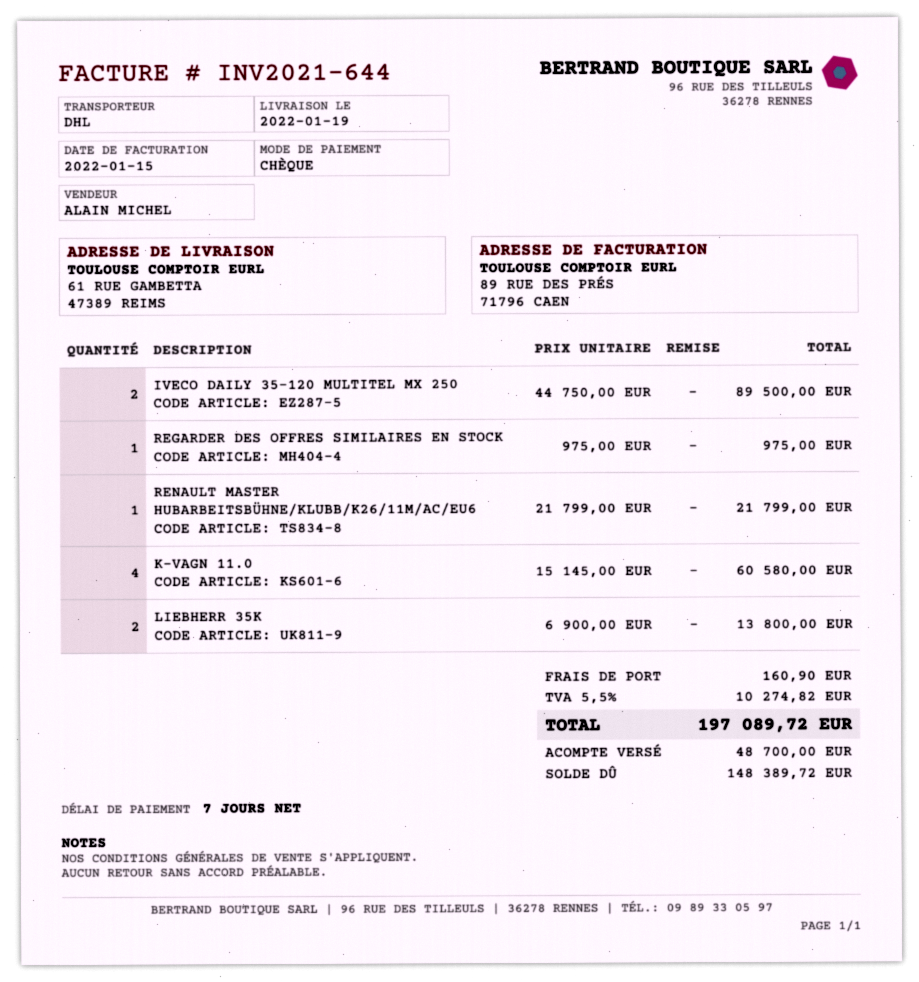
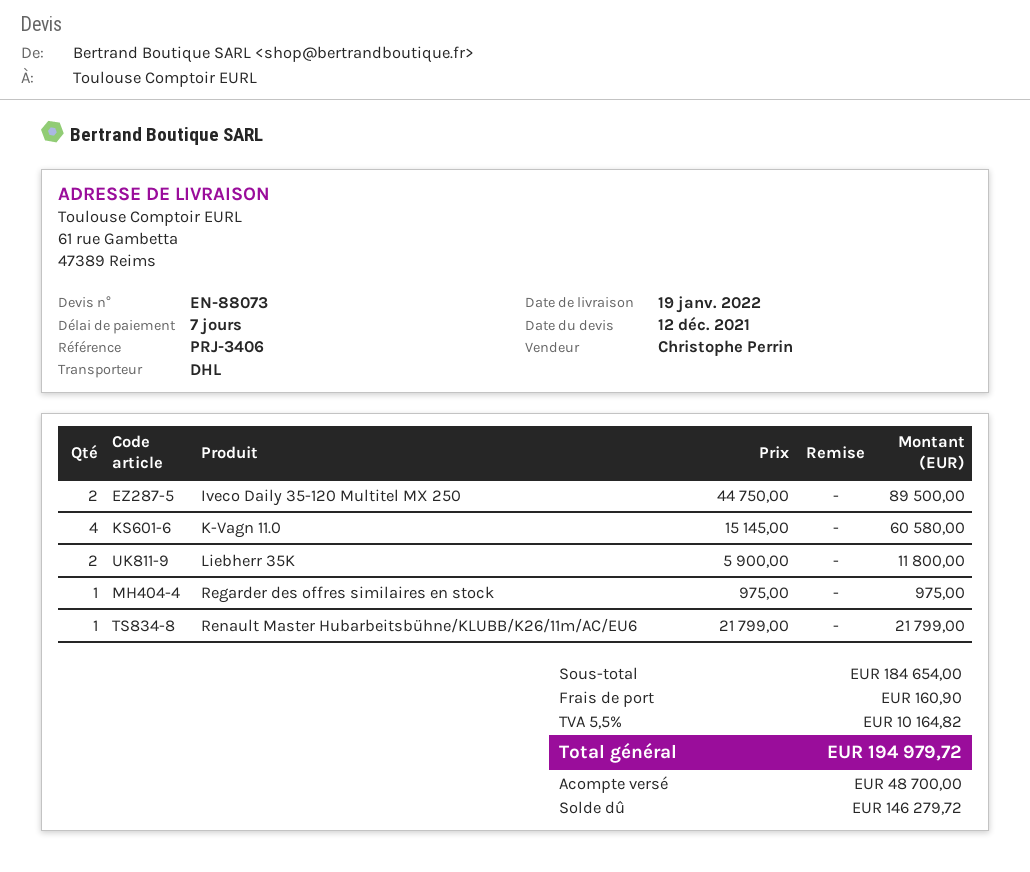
sales rep: ALAIN MICHEL -> Christophe Perrin
LIEBHERR 35K: 2 x 6900.00 = 13800.00 -> 2 x 5900.00 = 11800.00
tax: 5.5% = 10274.82 -> 5.5% = 10164.82
total: 197089.72 -> 194979.72
balance: 148389.72 -> 146279.72

